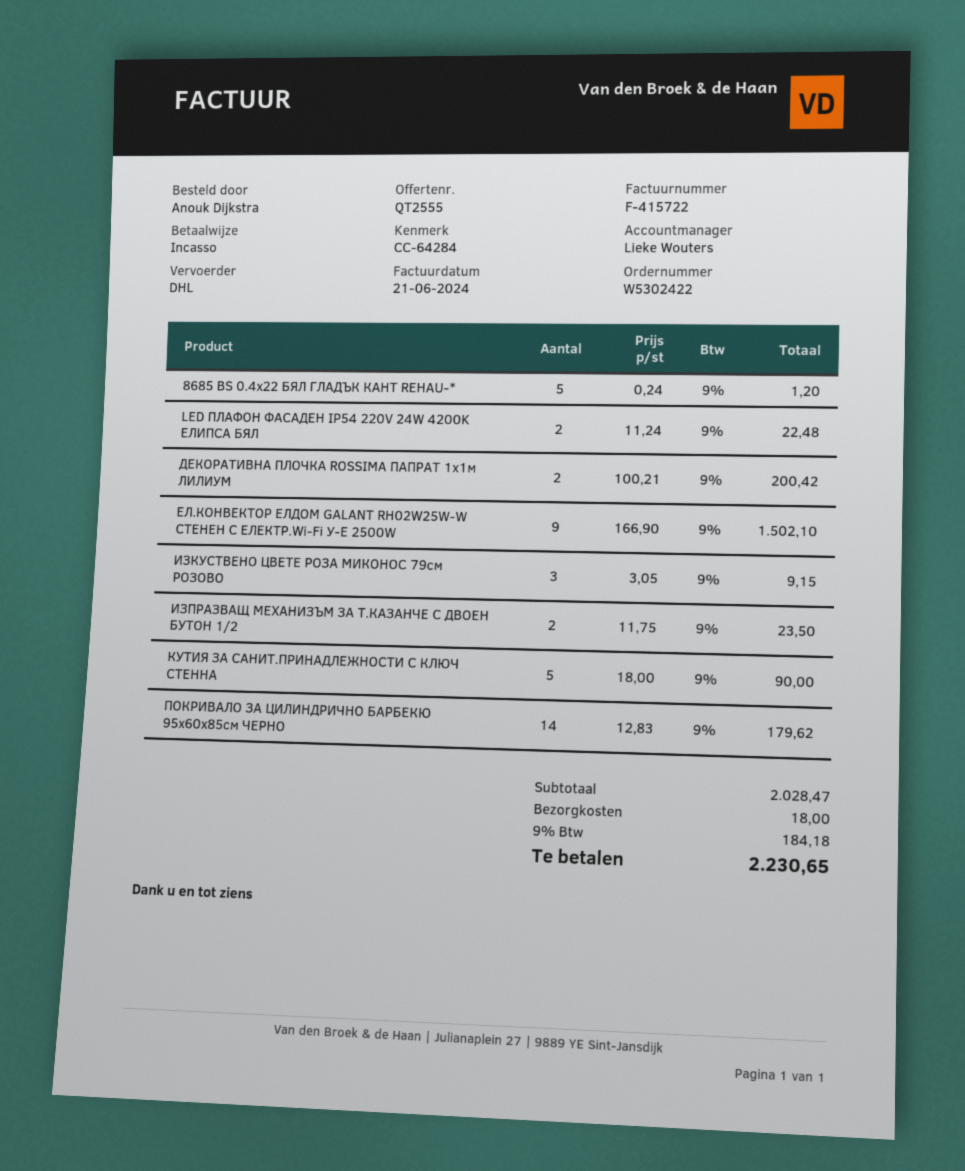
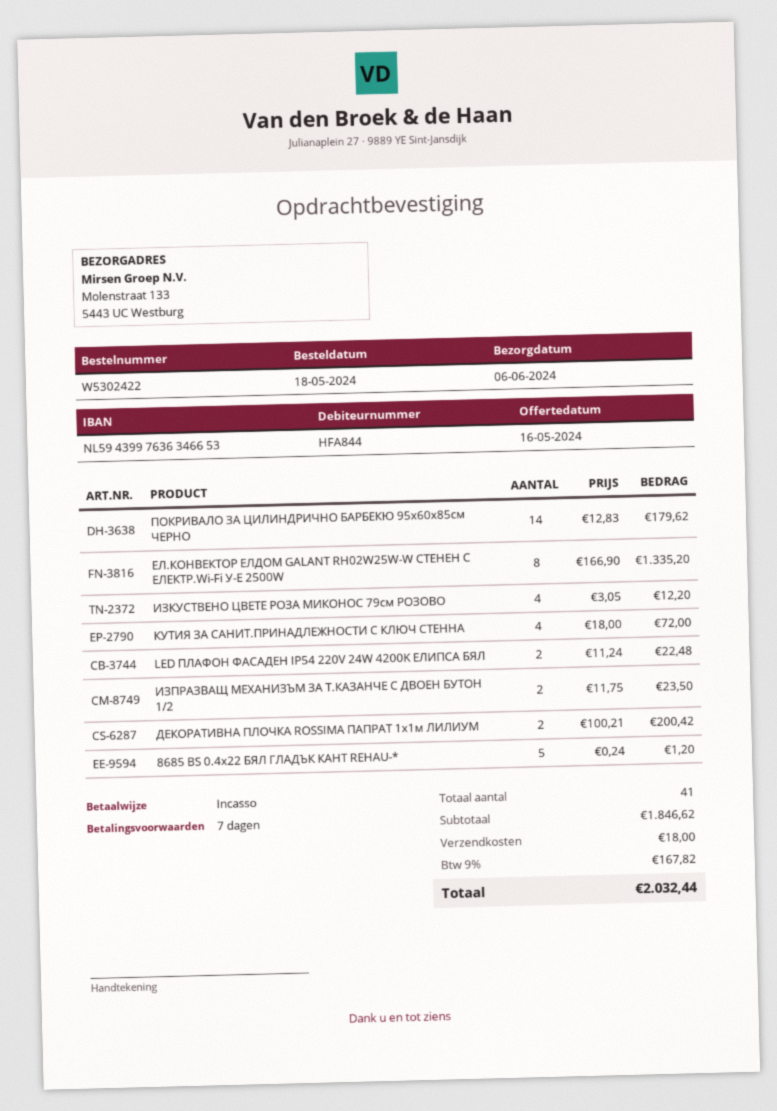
ЕЛ.КОНВЕКТОР ЕЛДОМ GALANT RH02W25W-W СТЕНЕН С ЕЛЕКТР.Wi-Fi У-Е 2500W: 9 x 166.90 = 1502.10 -> 8 x 166.90 = 1335.20
ИЗКУСТВЕНО ЦВЕТЕ РОЗА МИКОНОС 79см РОЗОВО: 3 x 3.05 = 9.15 -> 4 x 3.05 = 12.20
КУТИЯ ЗА САНИТ.ПРИНАДЛЕЖНОСТИ С КЛЮЧ СТЕННА: 5 x 18.00 = 90.00 -> 4 x 18.00 = 72.00
subtotal: 2028.47 -> 1846.62
tax: 9% = 184.18 -> 9% = 167.82
total: 2230.65 -> 2032.44

